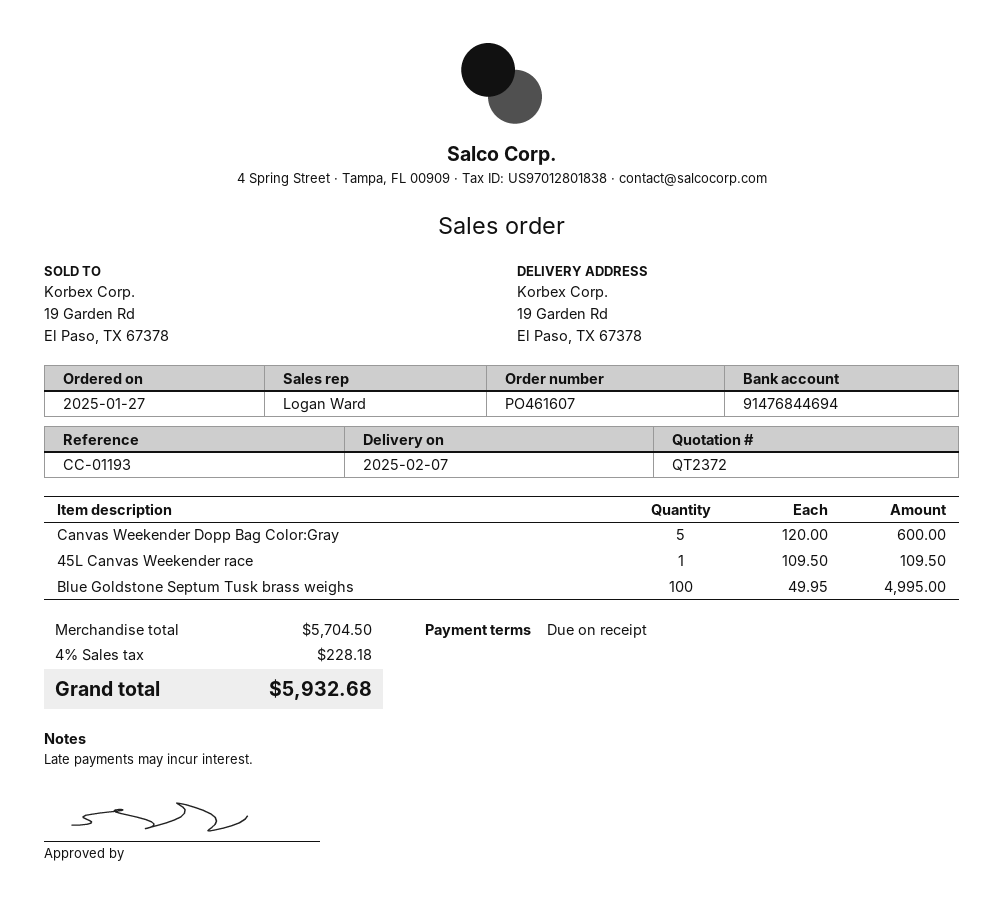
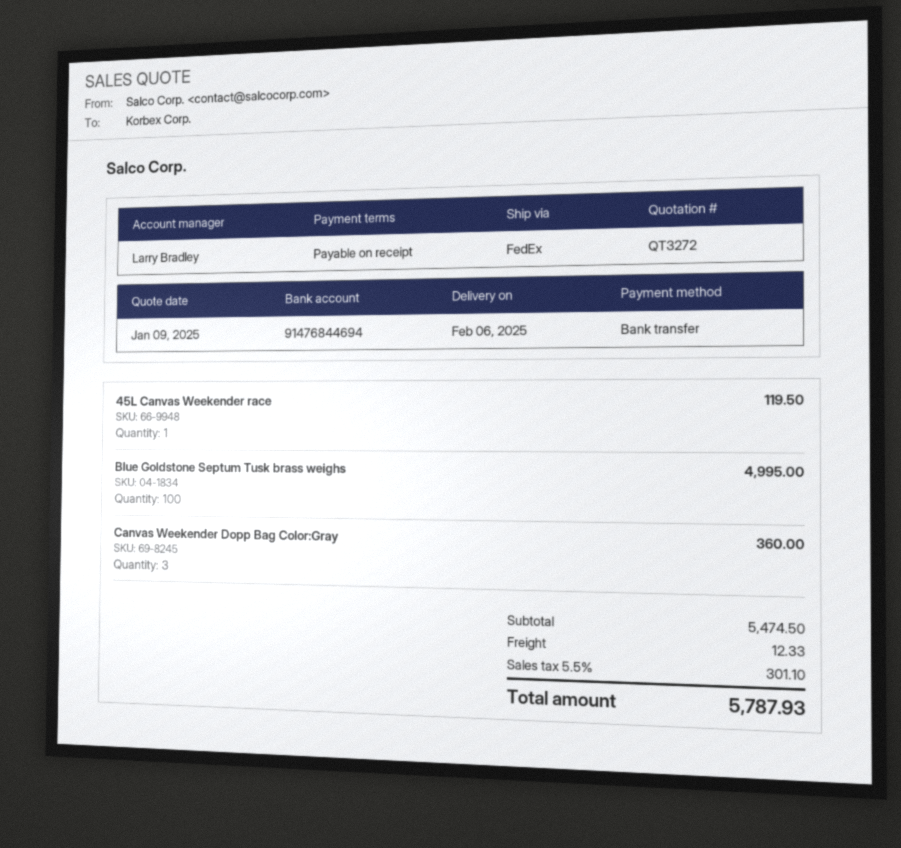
quote number: QT2372 -> QT3272
delivery date: 2025-02-07 -> 2025-02-06
sales rep: Logan Ward -> Larry Bradley
Canvas Weekender Dopp Bag Color:Gray: 5 for 600.00 -> 3 for 360.00
45L Canvas Weekender race: 1 for 109.50 -> 1 for 119.50
subtotal: 5704.50 -> 5474.50
shipping: none -> 12.33
tax: 4% = 228.18 -> 5.5% = 301.10
total: 5932.68 -> 5787.93

